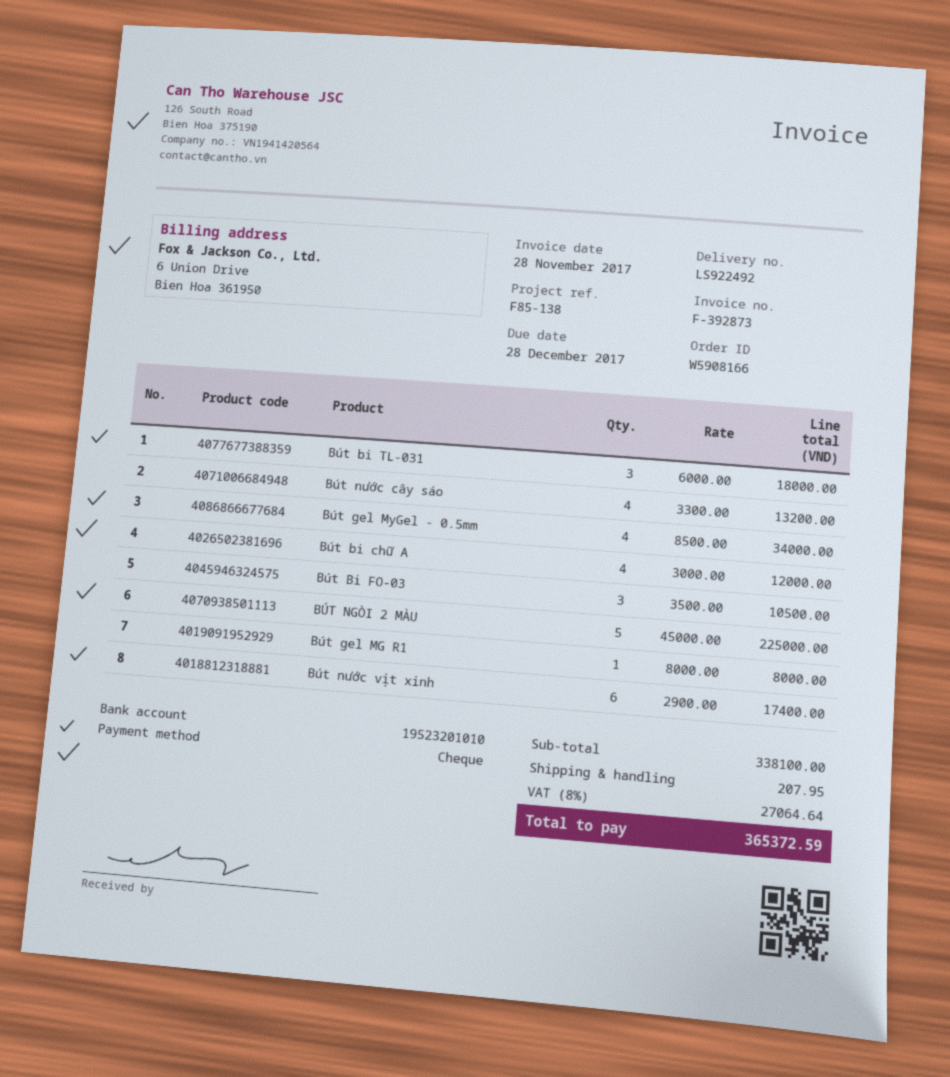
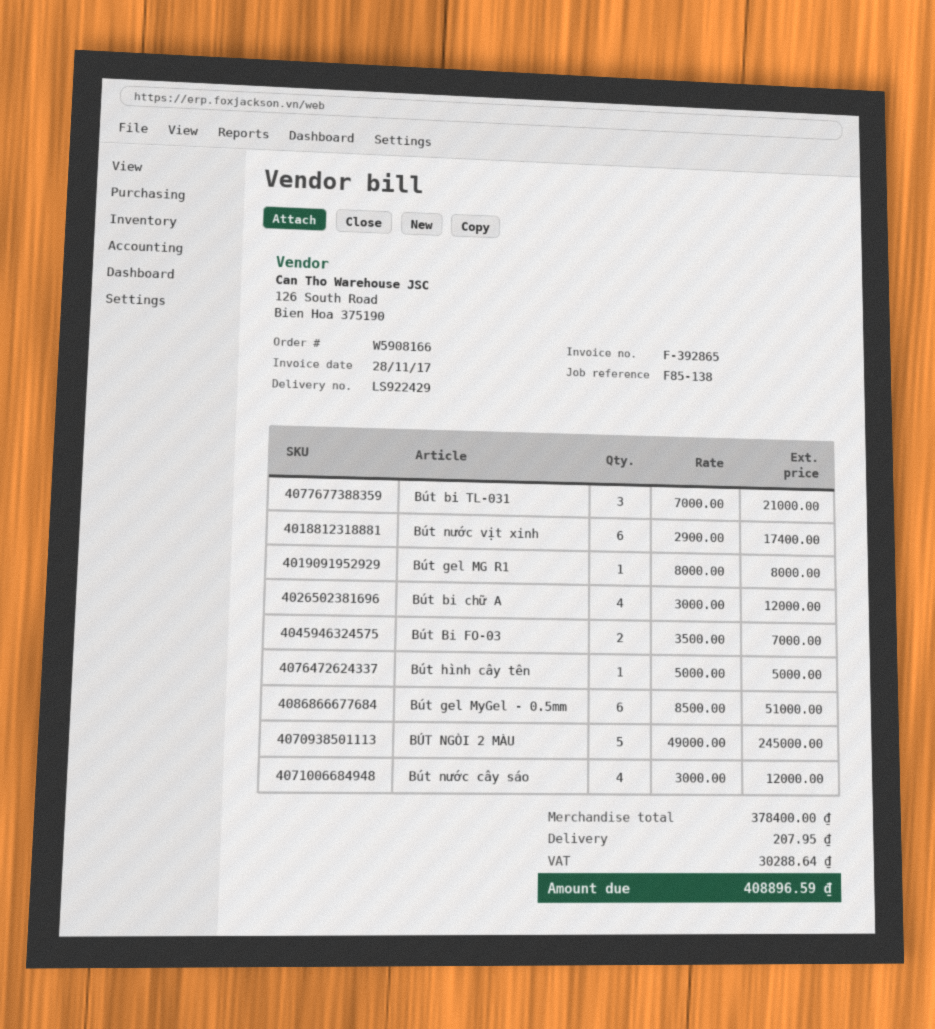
delivery note number: LS922492 -> LS922429
invoice number: F-392873 -> F-392865
Bút bi TL-031: 3 x 6000.00 = 18000.00 -> 3 x 7000.00 = 21000.00
Bút nước cây sáo: 4 x 3300.00 = 13200.00 -> 4 x 3000.00 = 12000.00
Bút gel MyGel - 0.5mm: 4 x 8500.00 = 34000.00 -> 6 x 8500.00 = 51000.00
Bút Bi FO-03: 3 x 3500.00 = 10500.00 -> 2 x 3500.00 = 7000.00
BÚT NGÒI 2 MÀU: 5 x 45000.00 = 225000.00 -> 5 x 49000.00 = 245000.00
Bút hình cây tên: none -> 1 x 5000.00 = 5000.00
subtotal: 338100.00 -> 378400.00
tax: 27064.64 -> 30288.64
total: 365372.59 -> 408896.59

